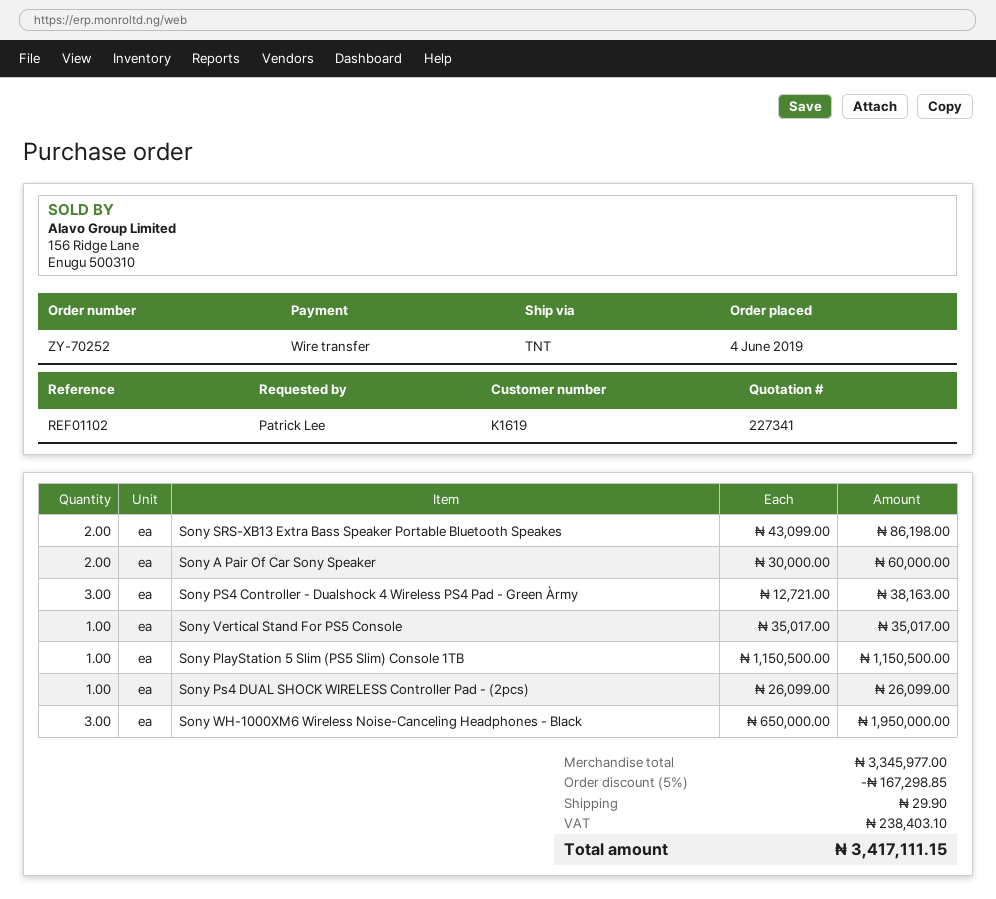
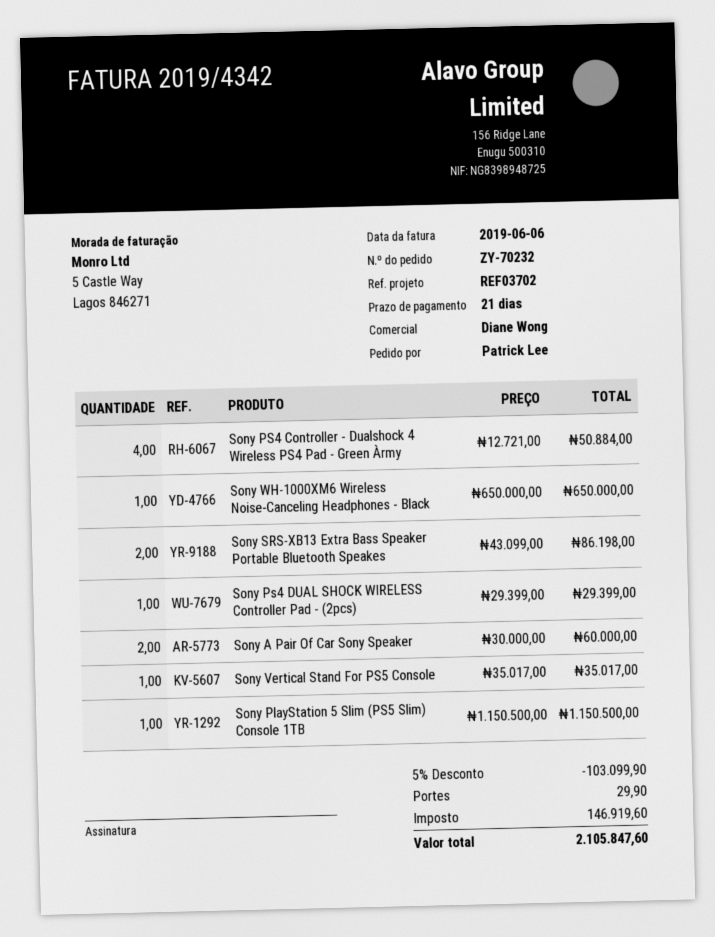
order number: ZY-70252 -> ZY-70232
reference: REF01102 -> REF03702
Sony PS4 Controller - Dualshock 4 Wireless PS4 Pad - Green Àrmy: 3 x 12721.00 = 38163.00 -> 4 x 12721.00 = 50884.00
Sony Ps4 DUAL SHOCK WIRELESS Controller Pad - (2pcs): 1 x 26099.00 = 26099.00 -> 1 x 29399.00 = 29399.00
Sony WH-1000XM6 Wireless Noise-Canceling Headphones - Black: 3 x 650000.00 = 1950000.00 -> 1 x 650000.00 = 650000.00
discount: 5% = 167298.85 -> 5% = 103099.90
tax: 238403.10 -> 146919.60
total: 3417111.15 -> 2105847.60

